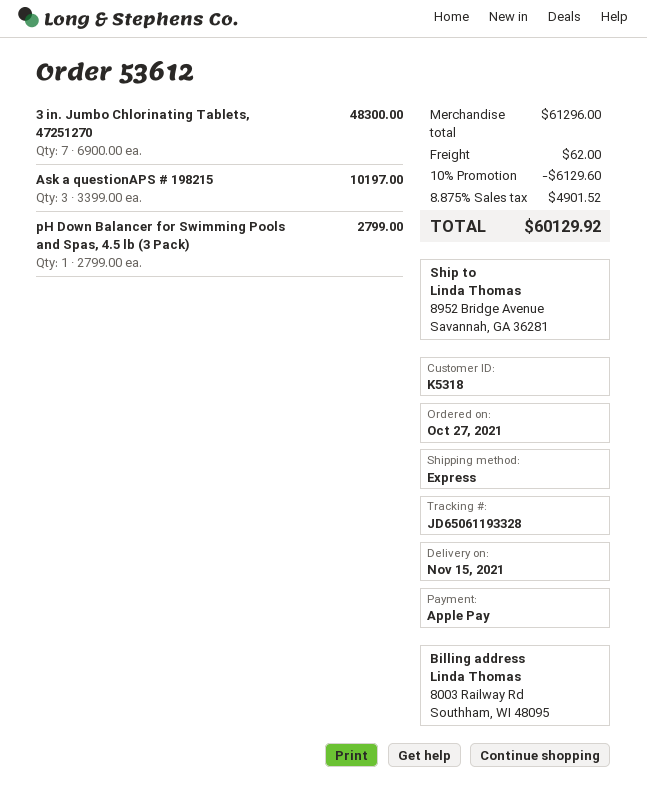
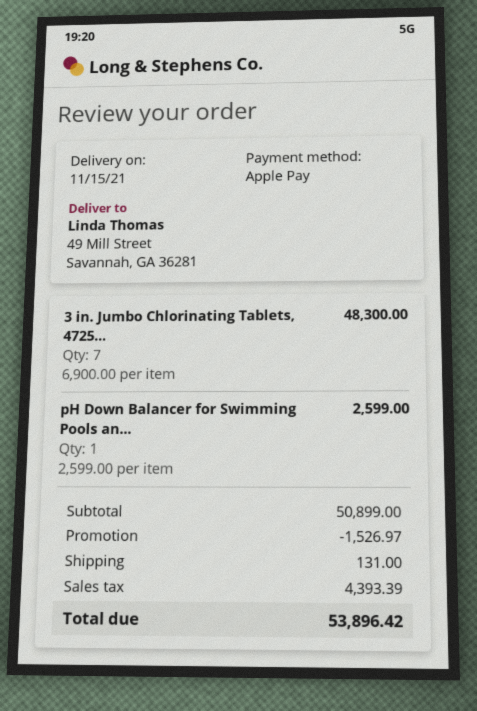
ship to: 8952 Bridge Avenue, Savannah, GA 36281 -> 49 Mill Street, Savannah, GA 36281
Ask a questionAPS # 198215: 3 x 3399.00 = 10197.00 -> none
pH Down Balancer for Swimming Pools and Spas, 4.5 lb (3 Pack): 1 x 2799.00 = 2799.00 -> 1 x 2599.00 = 2599.00
subtotal: 61296.00 -> 50899.00
discount: 6129.60 -> 1526.97
shipping: 62.00 -> 131.00
tax: 4901.52 -> 4393.39
total: 60129.92 -> 53896.42

